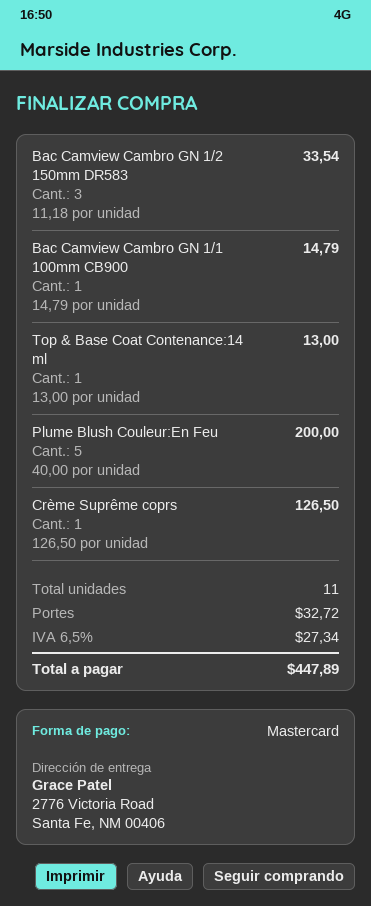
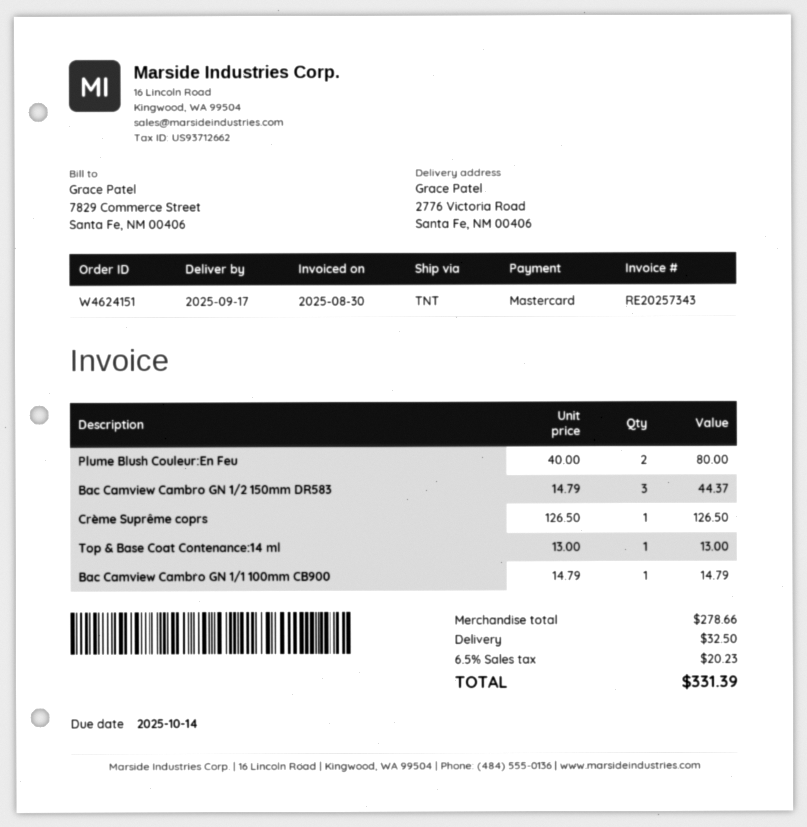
Bac Camview Cambro GN 1/2 150mm DR583: 3 x 11.18 = 33.54 -> 3 x 14.79 = 44.37
Plume Blush Couleur:En Feu: 5 x 40.00 = 200.00 -> 2 x 40.00 = 80.00
shipping: 32.72 -> 32.50
tax: 6.5% = 27.34 -> 6.5% = 20.23
total: 447.89 -> 331.39

